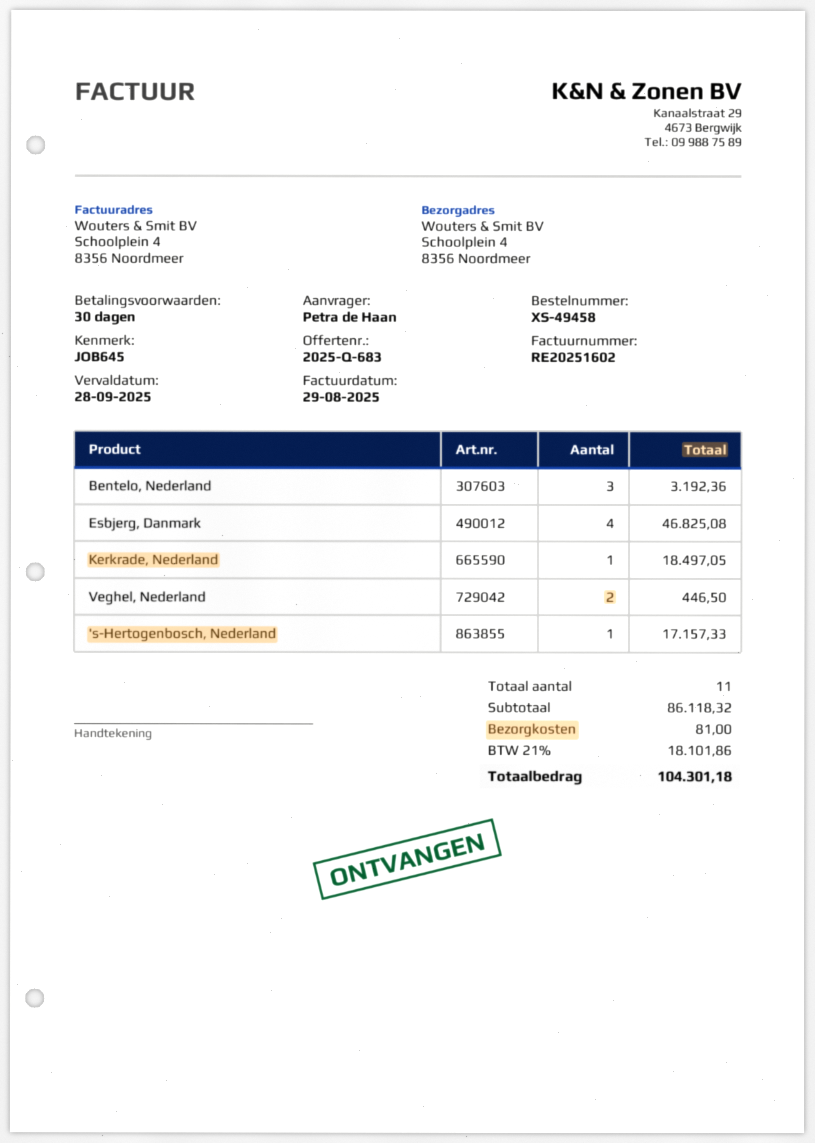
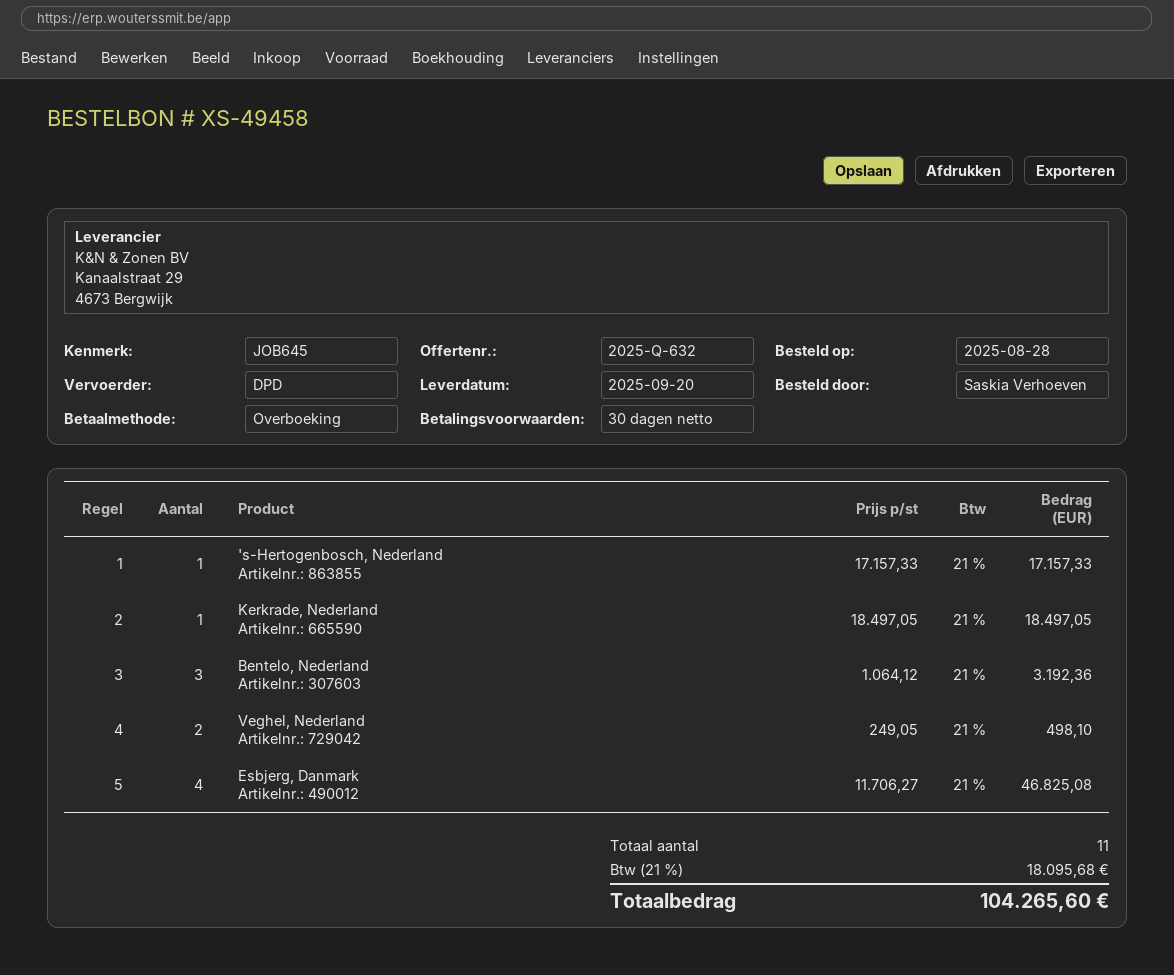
quote number: 2025-Q-683 -> 2025-Q-632
ordered by: Petra de Haan -> Saskia Verhoeven
Veghel, Nederland: 2 for 446.50 -> 2 for 498.10
shipping: 81.00 -> none
tax: 21% = 18101.86 -> 21% = 18095.68
total: 104301.18 -> 104265.60

